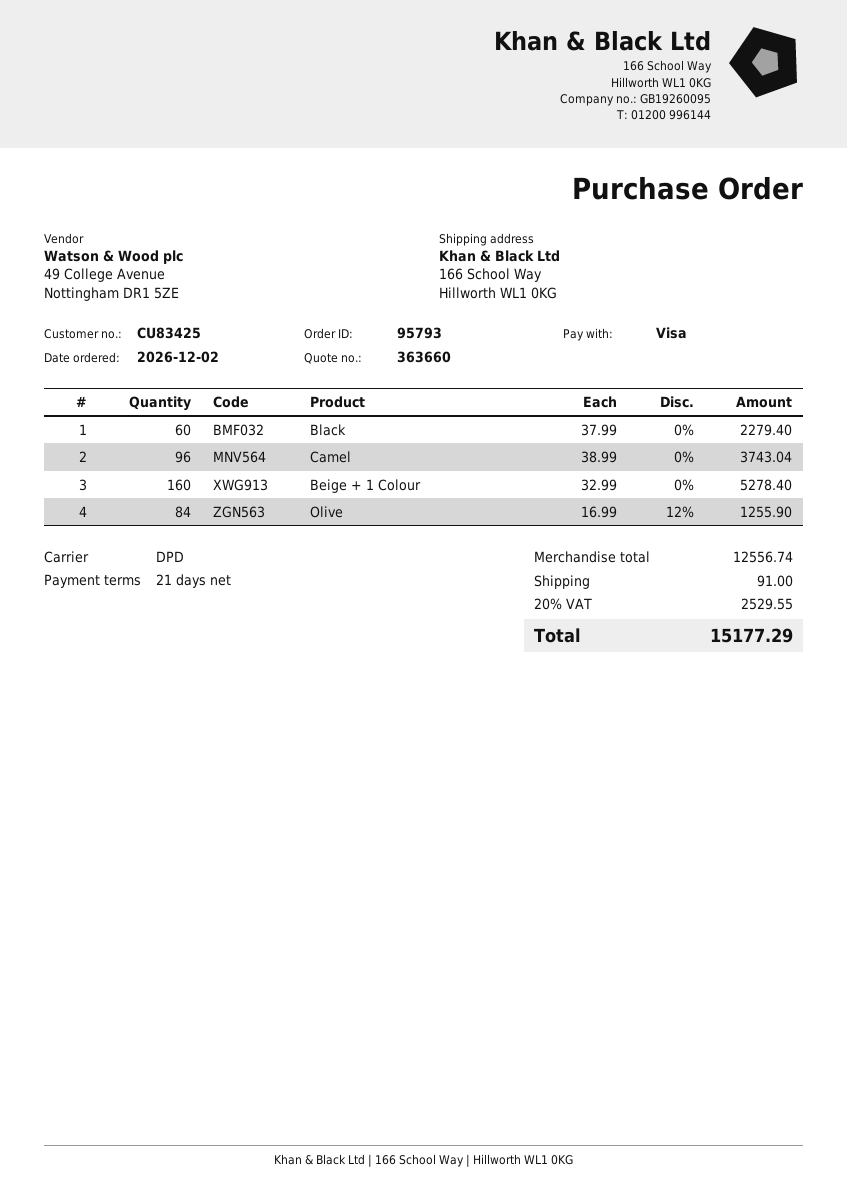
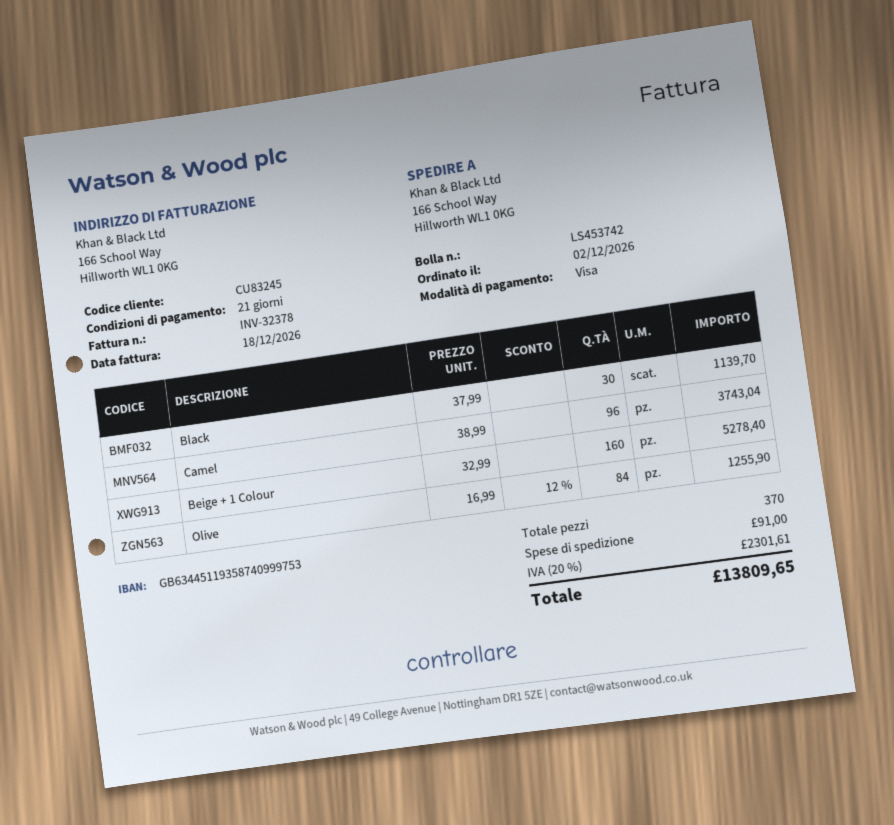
customer number: CU83425 -> CU83245
Black: 60 x 37.99 = 2279.40 -> 30 x 37.99 = 1139.70
tax: 20% = 2529.55 -> 20% = 2301.61
total: 15177.29 -> 13809.65

